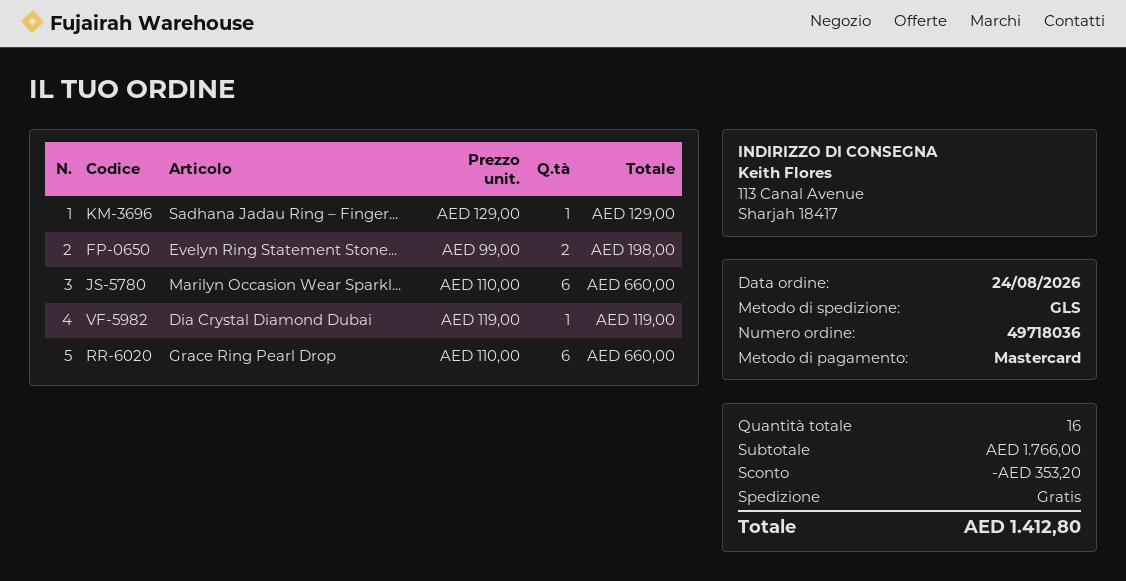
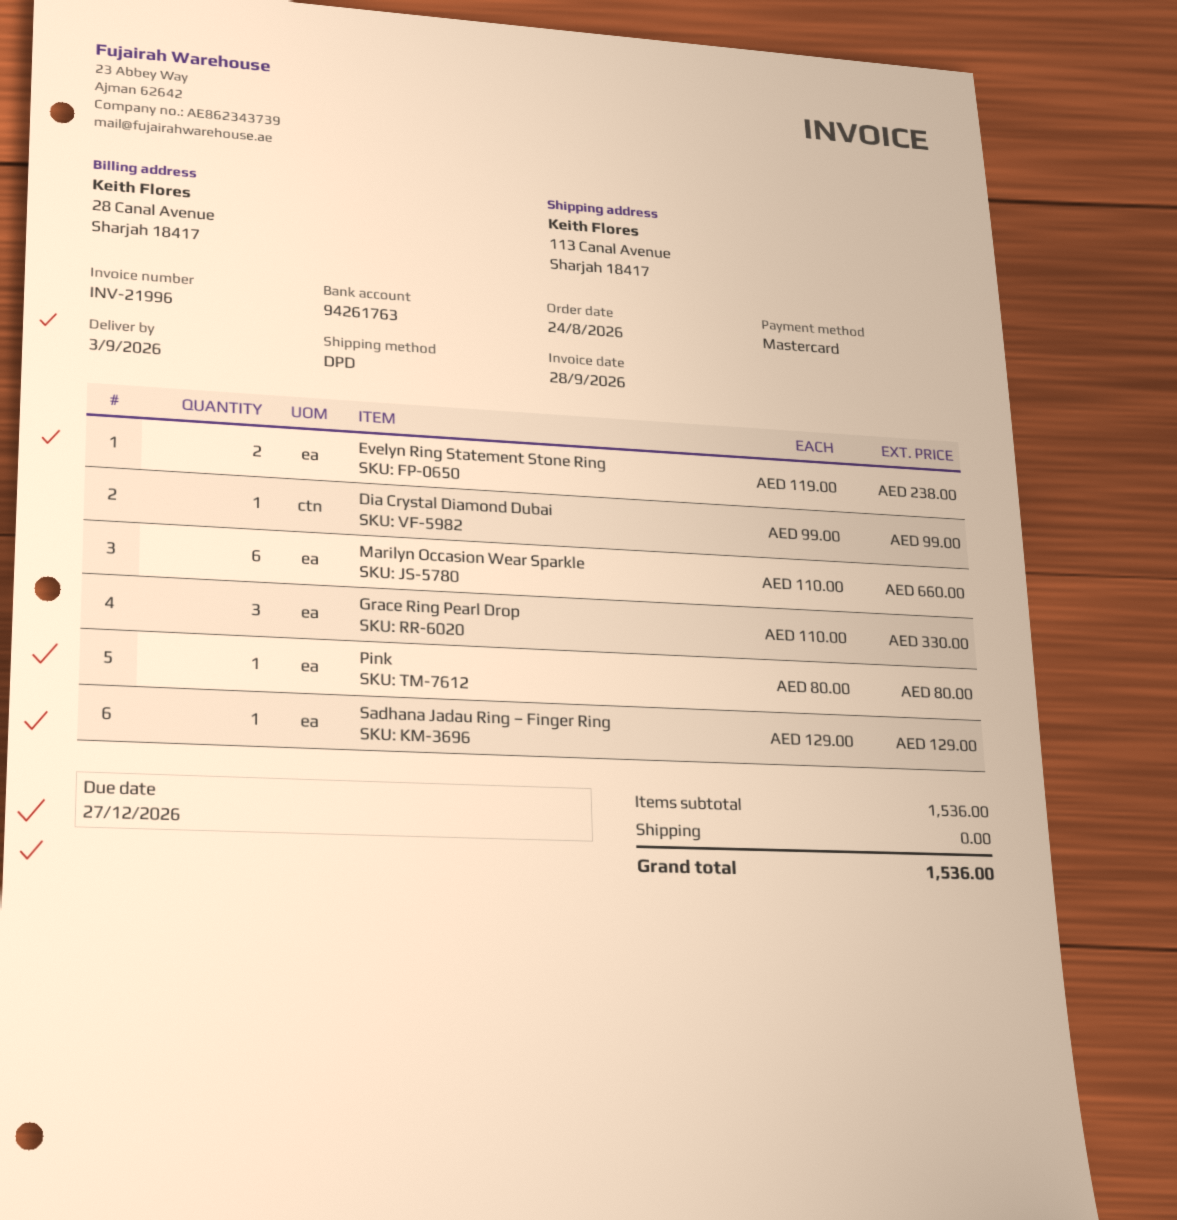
shipping method: GLS -> DPD
Evelyn Ring Statement Stone...: 2 x 99.00 = 198.00 -> 2 x 119.00 = 238.00
Dia Crystal Diamond Dubai: 1 x 119.00 = 119.00 -> 1 x 99.00 = 99.00
Grace Ring Pearl Drop: 6 x 110.00 = 660.00 -> 3 x 110.00 = 330.00
Pink: none -> 1 x 80.00 = 80.00
subtotal: 1766.00 -> 1536.00
discount: 353.20 -> none
total: 1412.80 -> 1536.00

